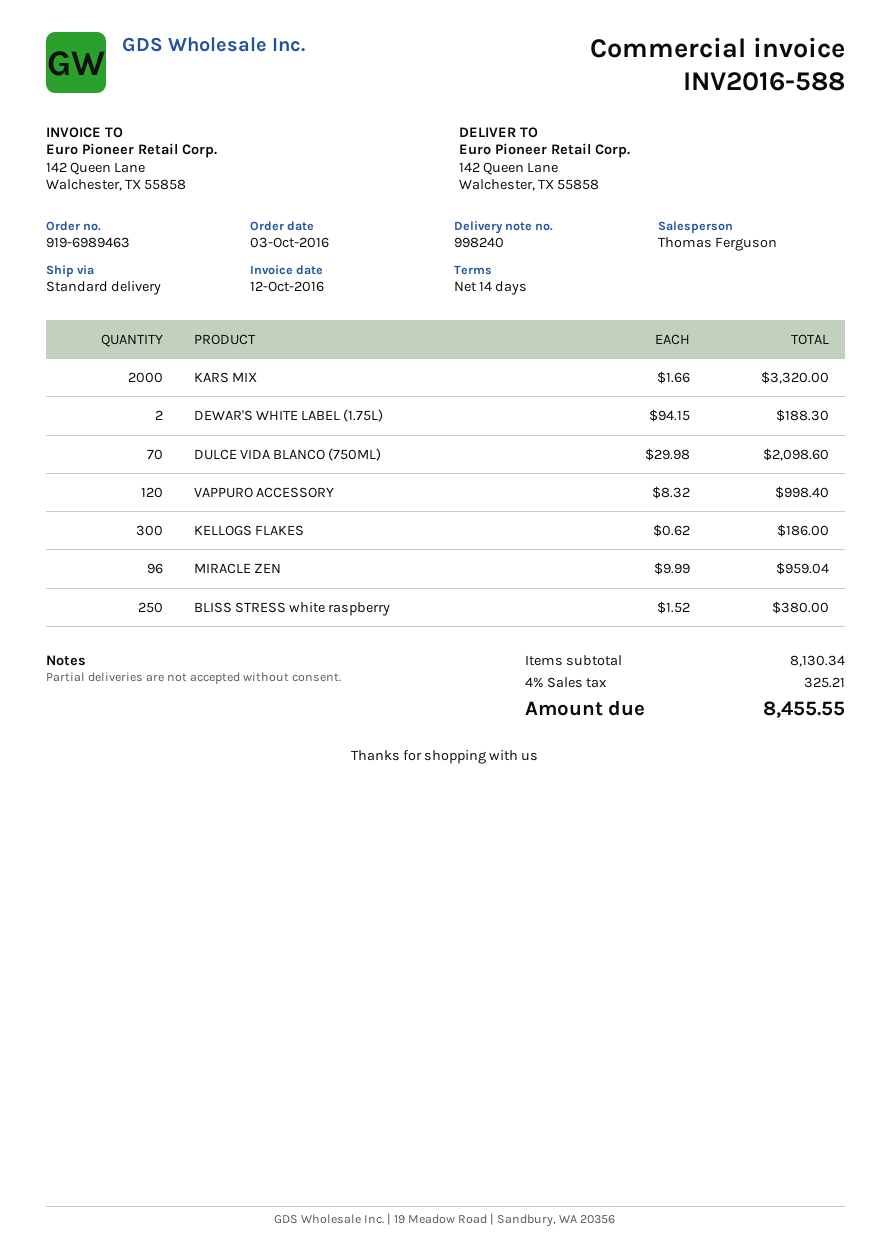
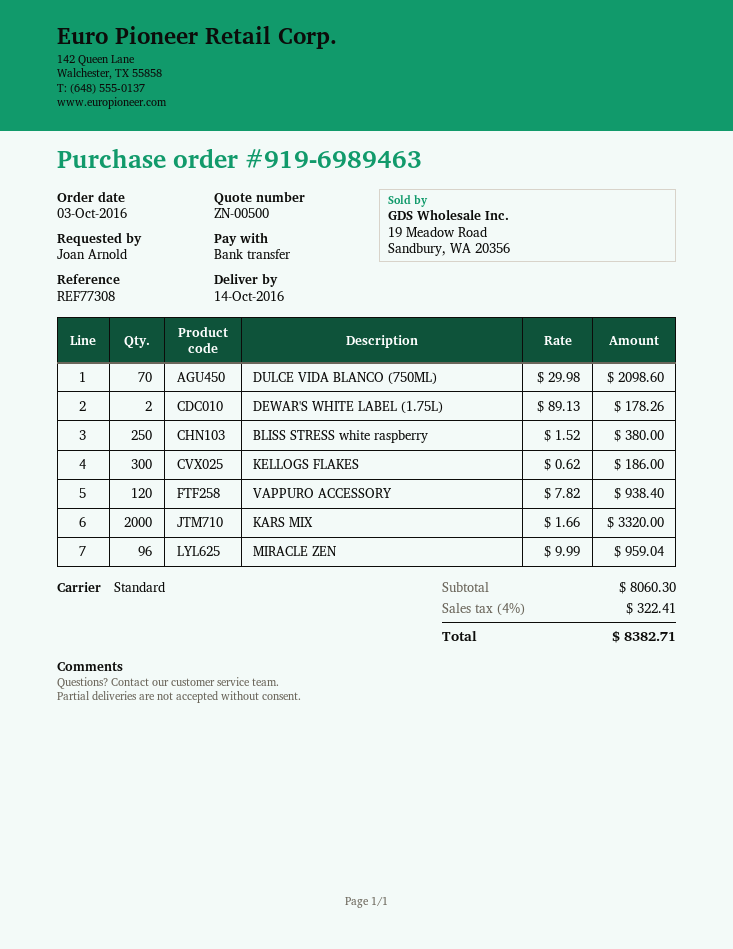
DEWAR'S WHITE LABEL (1.75L): 2 x 94.15 = 188.30 -> 2 x 89.13 = 178.26
VAPPURO ACCESSORY: 120 x 8.32 = 998.40 -> 120 x 7.82 = 938.40
subtotal: 8130.34 -> 8060.30
tax: 4% = 325.21 -> 4% = 322.41
total: 8455.55 -> 8382.71

